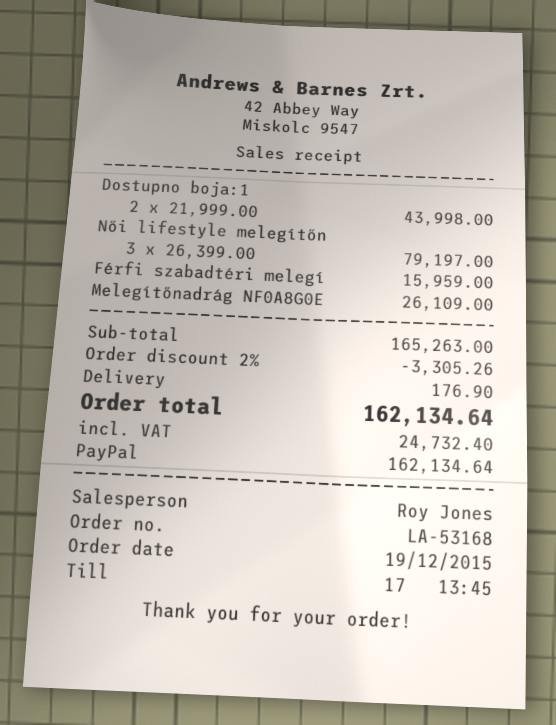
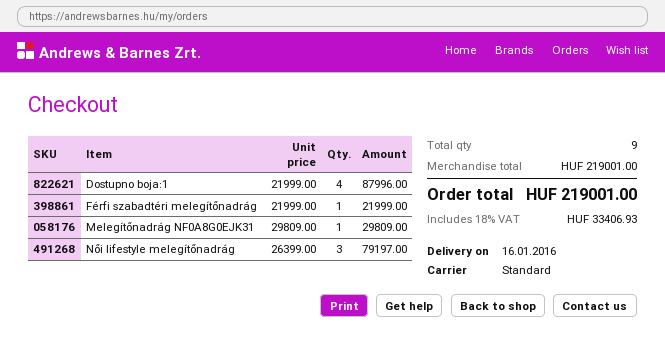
Dostupno boja:1: 2 x 21999.00 = 43998.00 -> 4 x 21999.00 = 87996.00
Férfi szabadtéri melegí: 1 x 15959.00 = 15959.00 -> 1 x 21999.00 = 21999.00
Melegítőnadrág NF0A8G0E: 1 x 26109.00 = 26109.00 -> 1 x 29809.00 = 29809.00
subtotal: 165263.00 -> 219001.00
discount: 2% = 3305.26 -> none
shipping: 176.90 -> none
tax: 24732.40 -> 33406.93
total: 162134.64 -> 219001.00

